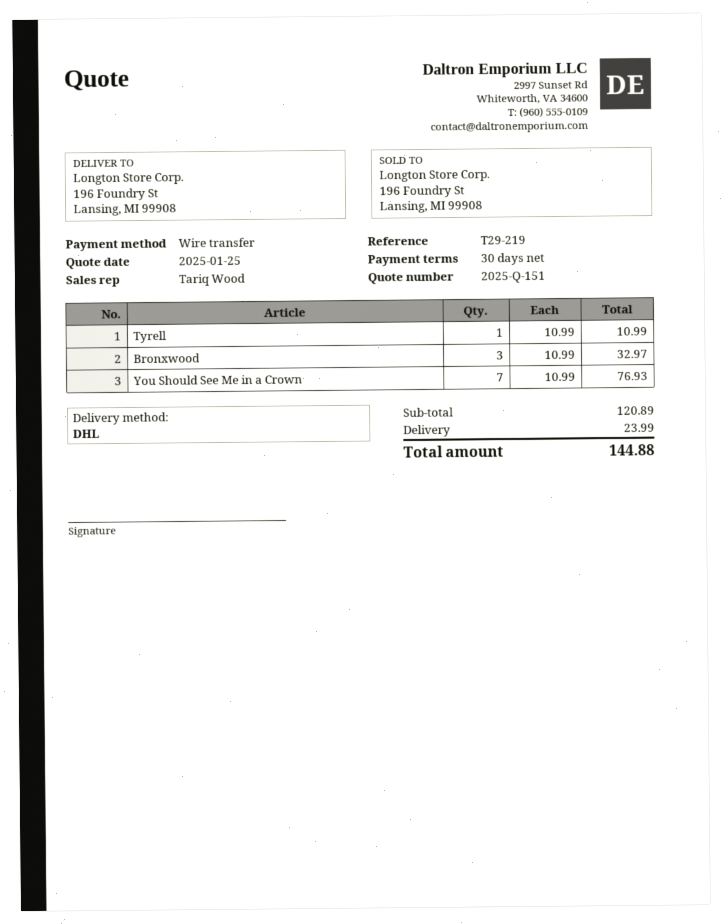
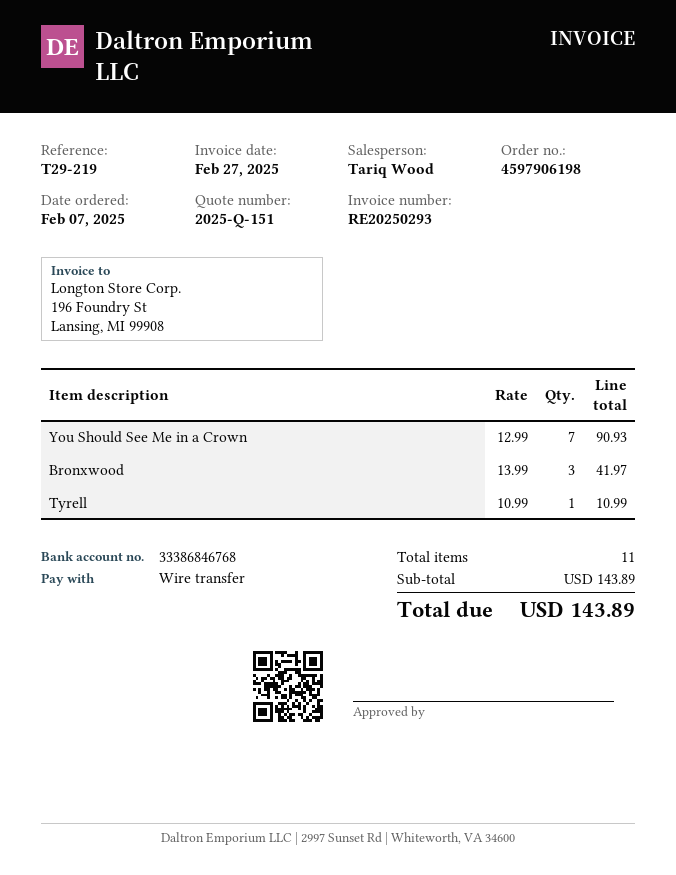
Bronxwood: 3 x 10.99 = 32.97 -> 3 x 13.99 = 41.97
You Should See Me in a Crown: 7 x 10.99 = 76.93 -> 7 x 12.99 = 90.93
subtotal: 120.89 -> 143.89
shipping: 23.99 -> none
total: 144.88 -> 143.89

